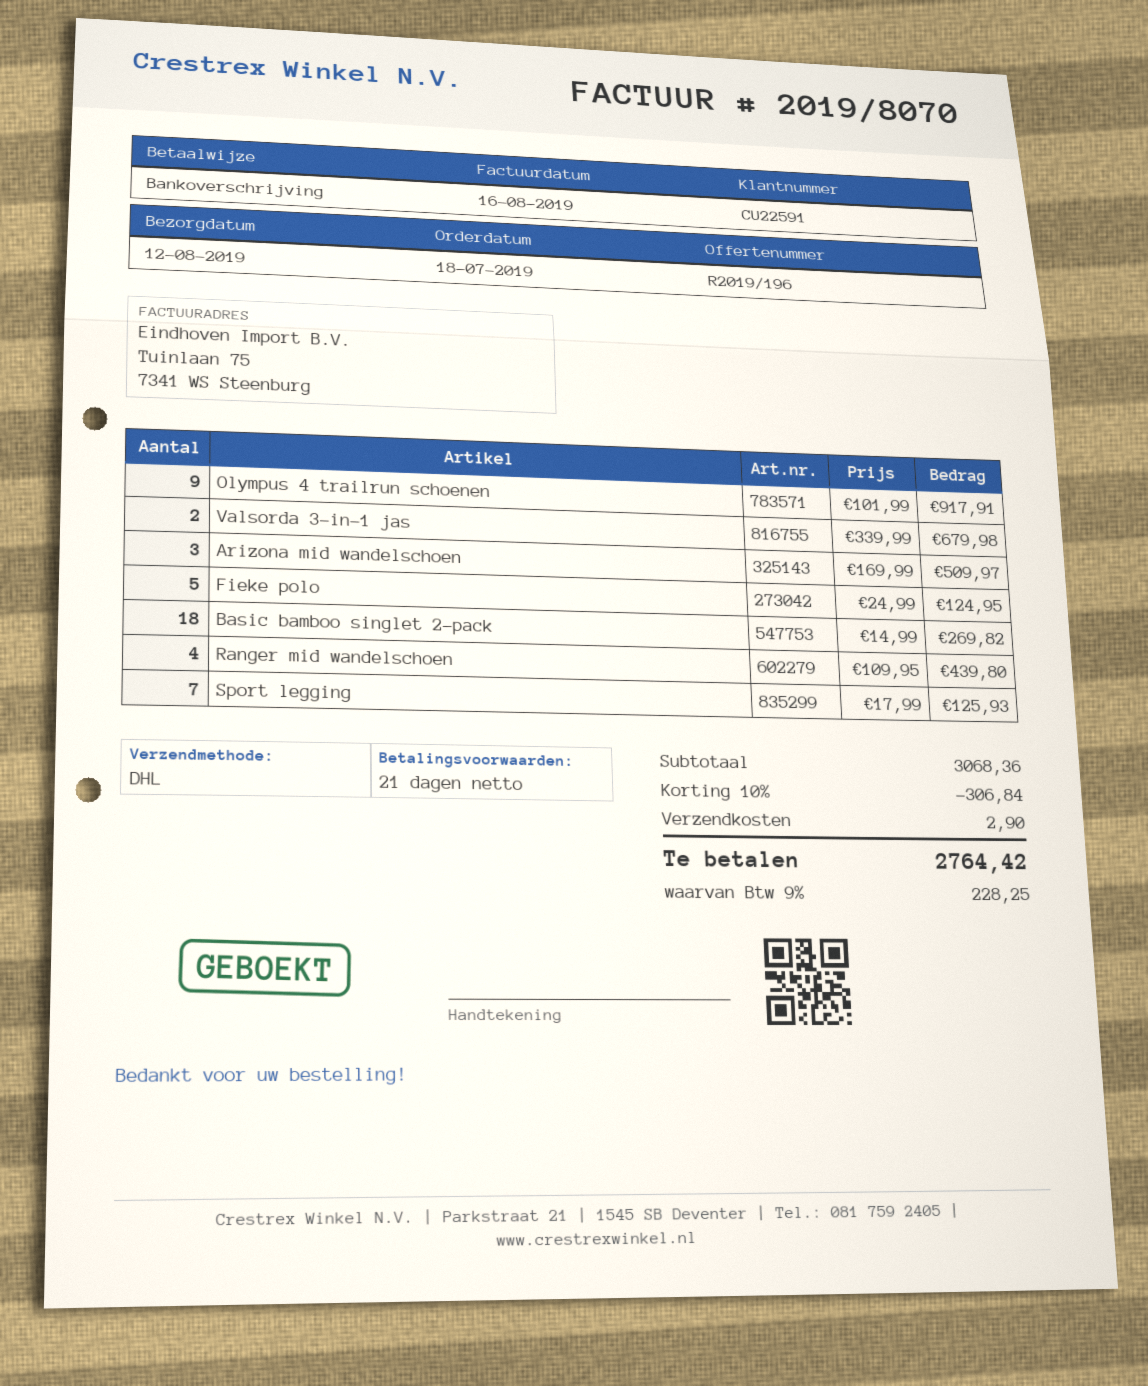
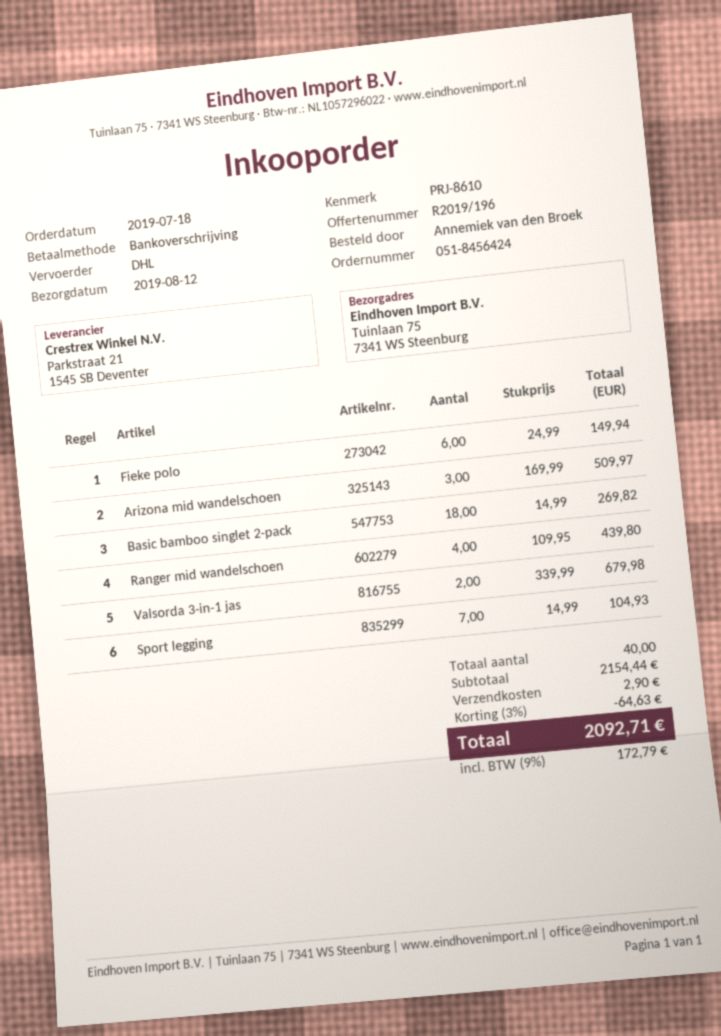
Olympus 4 trailrun schoenen: 9 x 101.99 = 917.91 -> none
Fieke polo: 5 x 24.99 = 124.95 -> 6 x 24.99 = 149.94
Sport legging: 7 x 17.99 = 125.93 -> 7 x 14.99 = 104.93
subtotal: 3068.36 -> 2154.44
discount: 10% = 306.84 -> 3% = 64.63
tax: 9% = 228.25 -> 9% = 172.79
total: 2764.42 -> 2092.71

